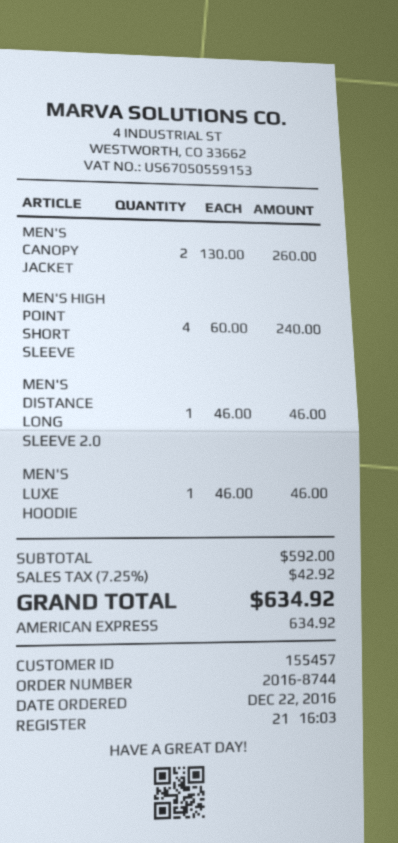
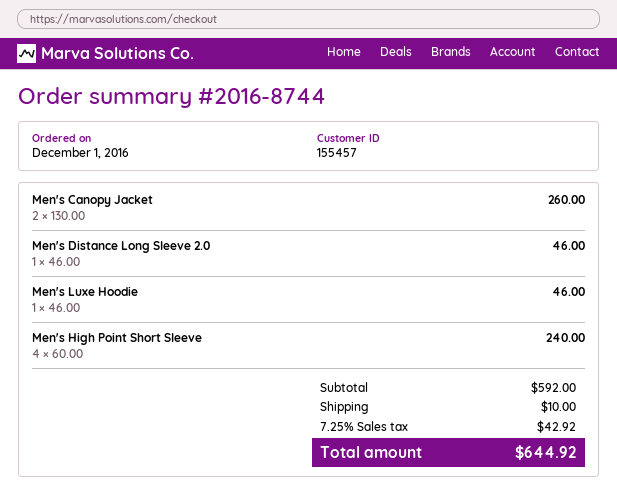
order date: 2016-12-22 -> 2016-12-01
shipping: none -> 10.00
total: 634.92 -> 644.92

